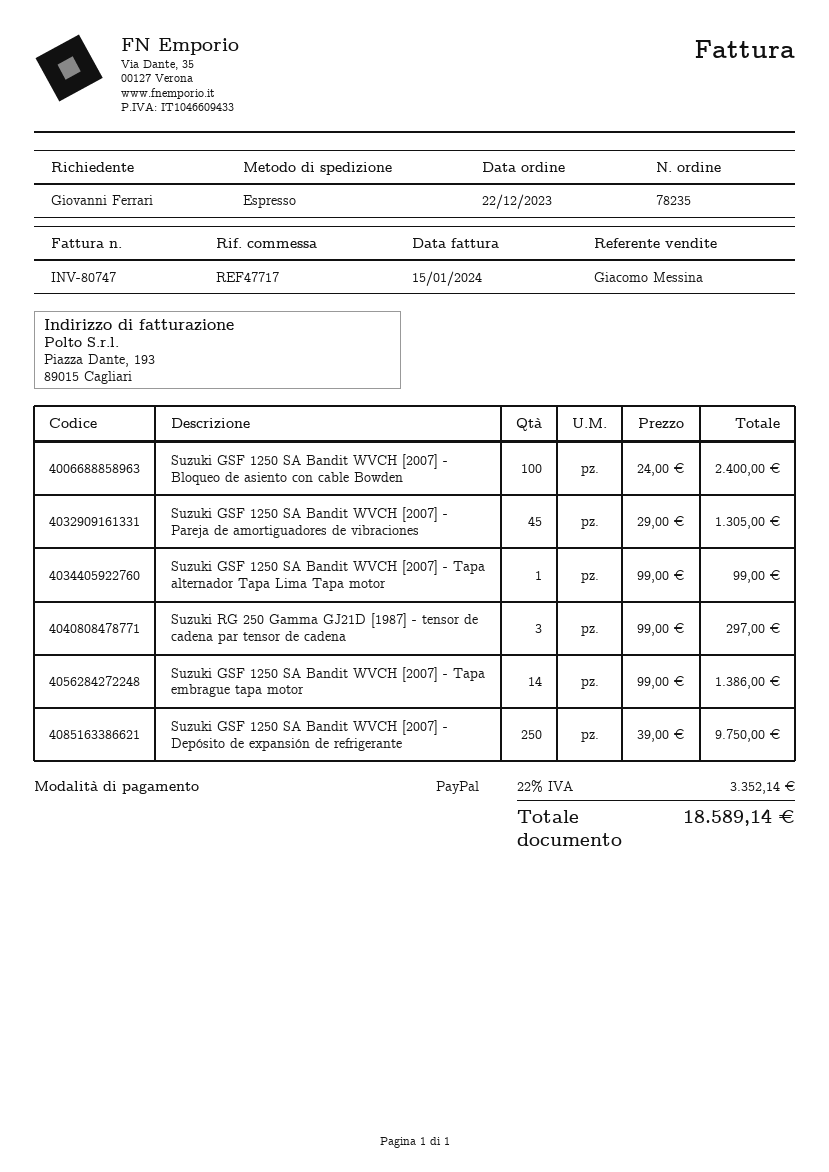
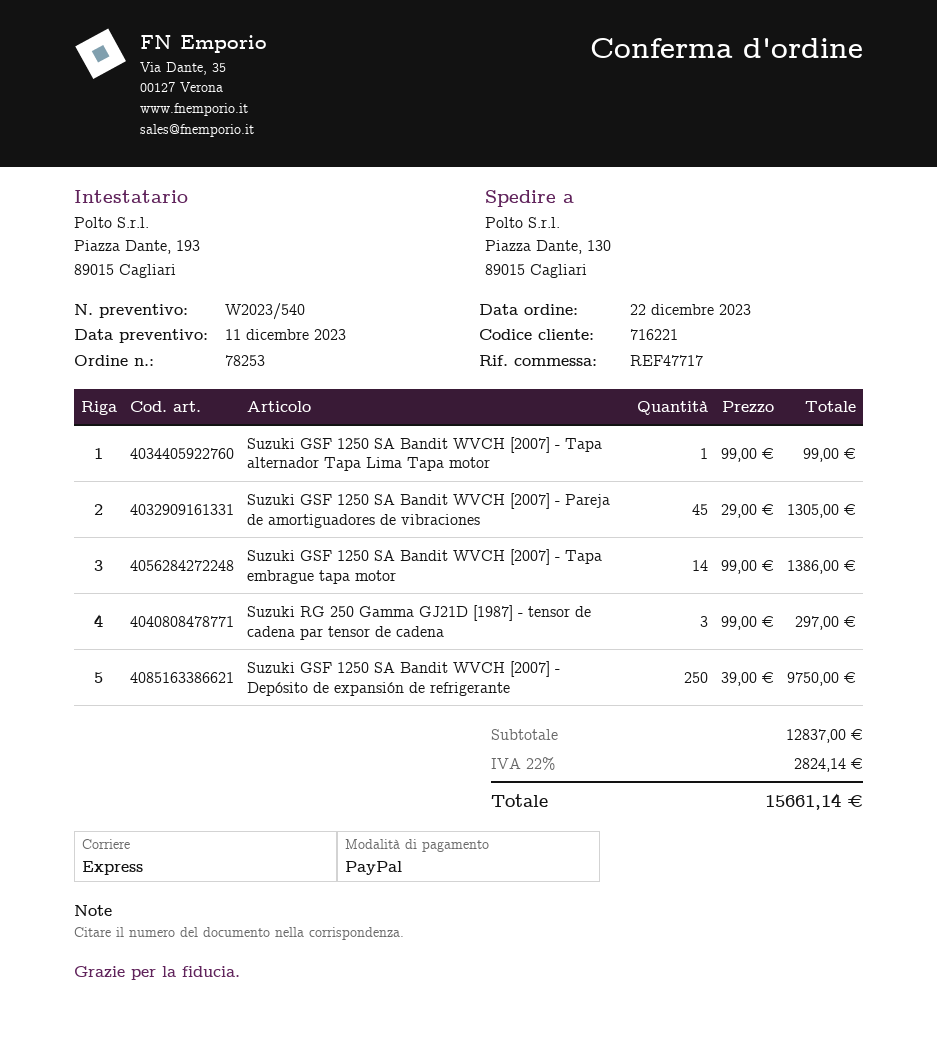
order number: 78235 -> 78253
Suzuki GSF 1250 SA Bandit WVCH [2007] - Bloqueo de asiento con cable Bowden: 100 x 24.00 = 2400.00 -> none
tax: 22% = 3352.14 -> 22% = 2824.14
total: 18589.14 -> 15661.14

